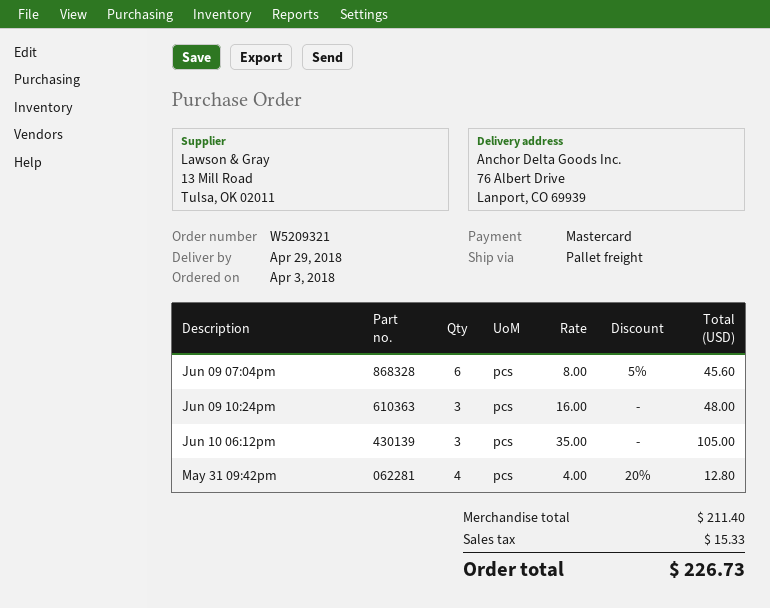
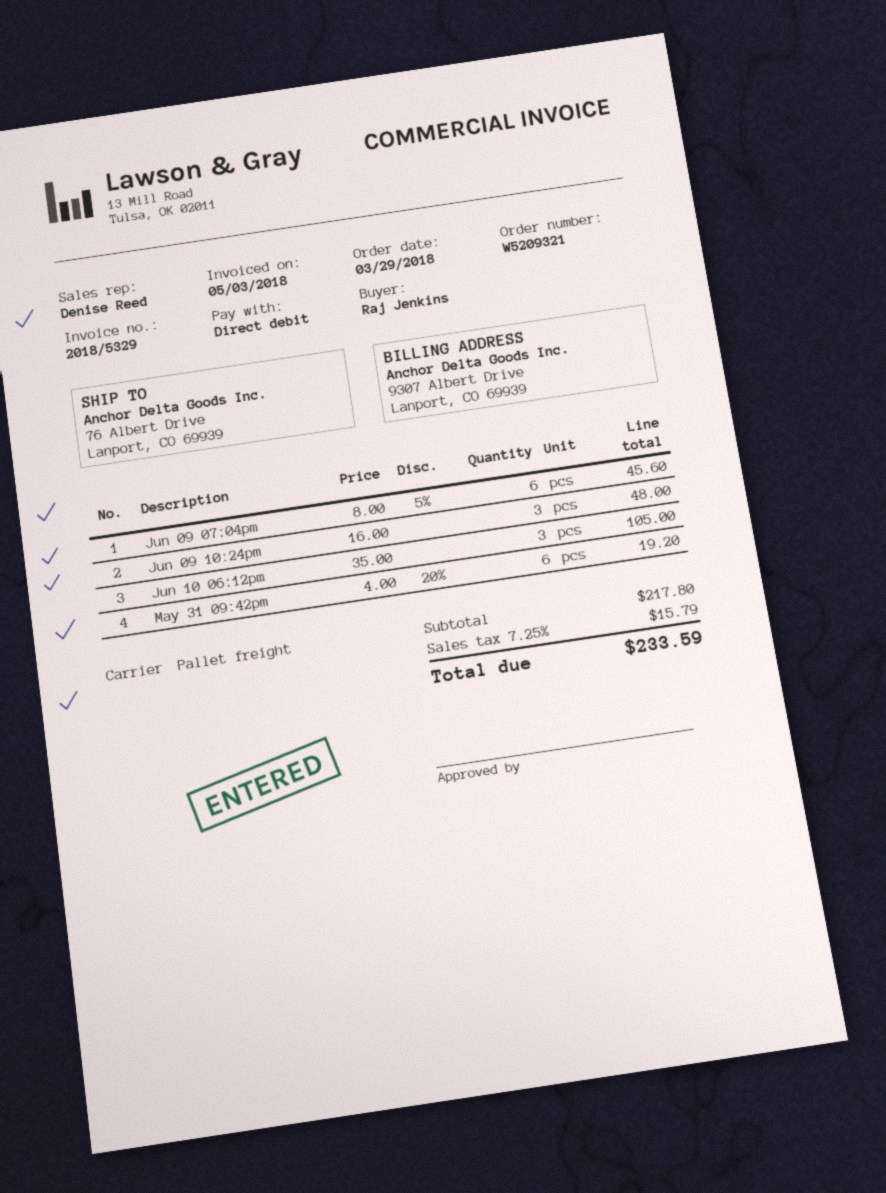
order date: 2018-04-03 -> 2018-03-29
payment method: Mastercard -> direct debit
May 31 09:42pm: 4 x 4.00 - 20% = 12.80 -> 6 x 4.00 - 20% = 19.20
subtotal: 211.40 -> 217.80
tax: 15.33 -> 15.79
total: 226.73 -> 233.59

